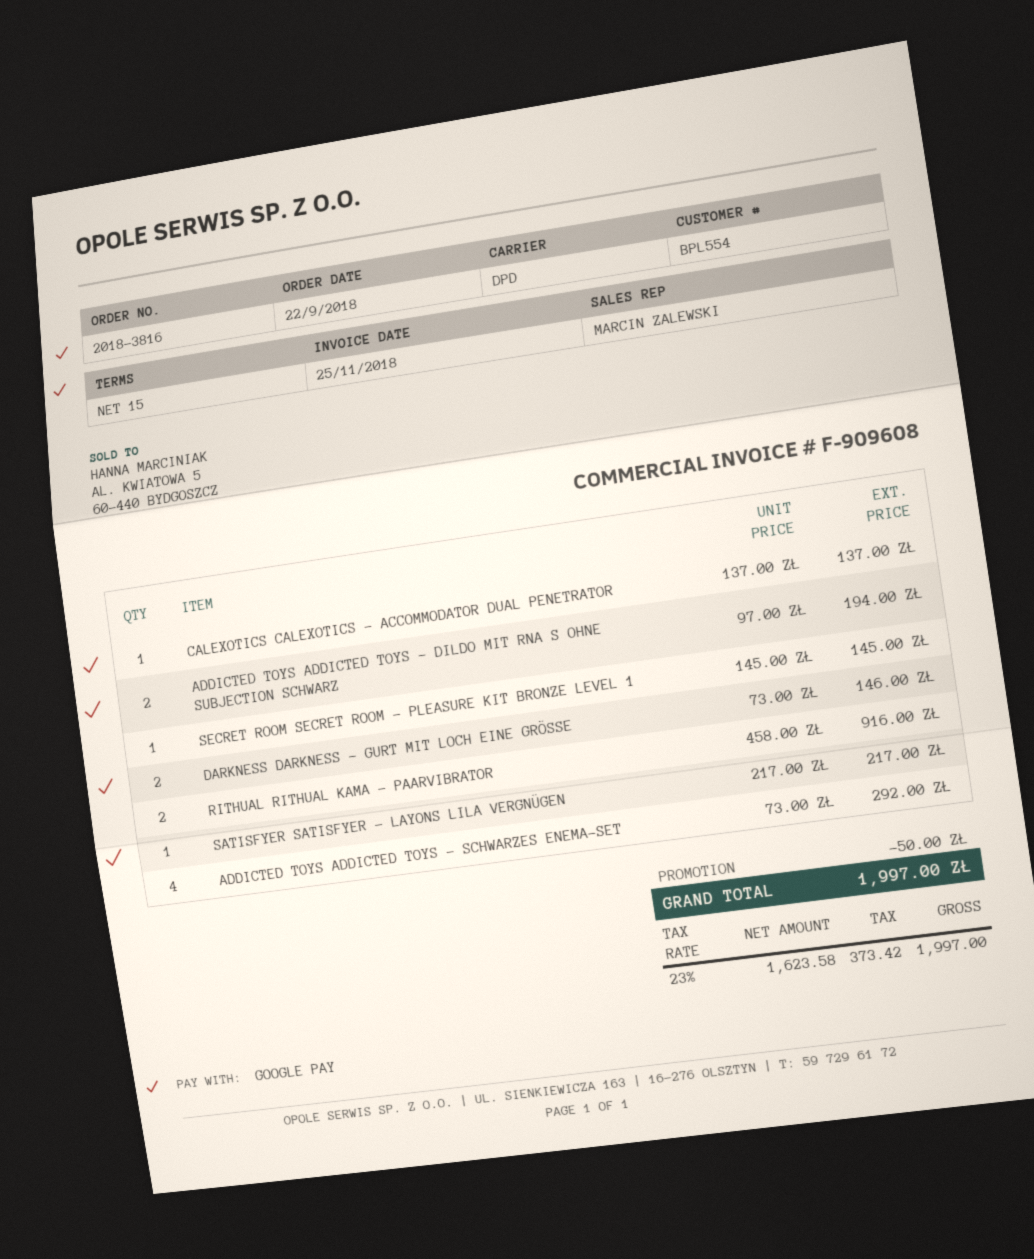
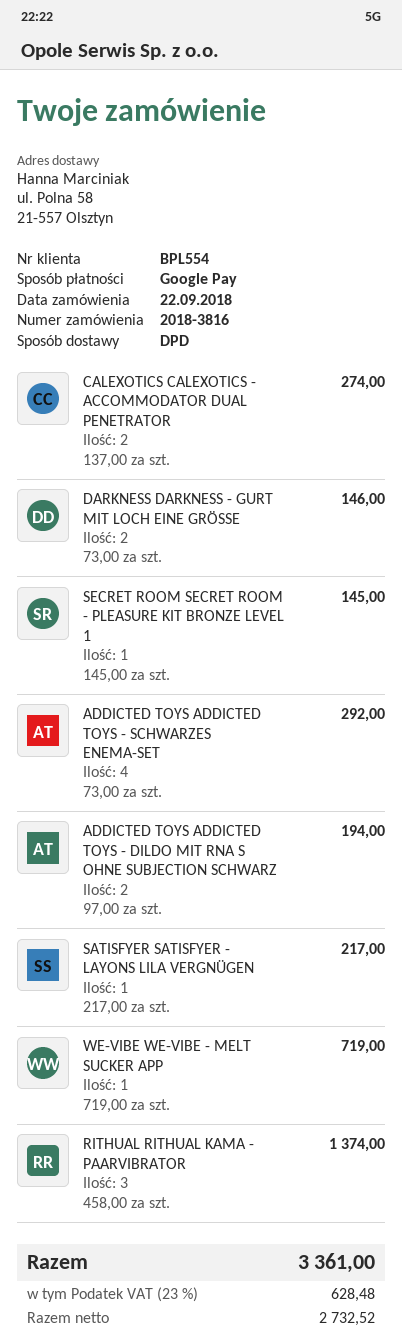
CALEXOTICS CALEXOTICS - ACCOMMODATOR DUAL PENETRATOR: 1 x 137.00 = 137.00 -> 2 x 137.00 = 274.00
RITHUAL RITHUAL KAMA - PAARVIBRATOR: 2 x 458.00 = 916.00 -> 3 x 458.00 = 1374.00
WE-VIBE WE-VIBE - MELT SUCKER APP: none -> 1 x 719.00 = 719.00
discount: 50.00 -> none
net: 1623.58 -> 2732.52
tax: 23% = 373.42 -> 23% = 628.48
total: 1997.00 -> 3361.00

